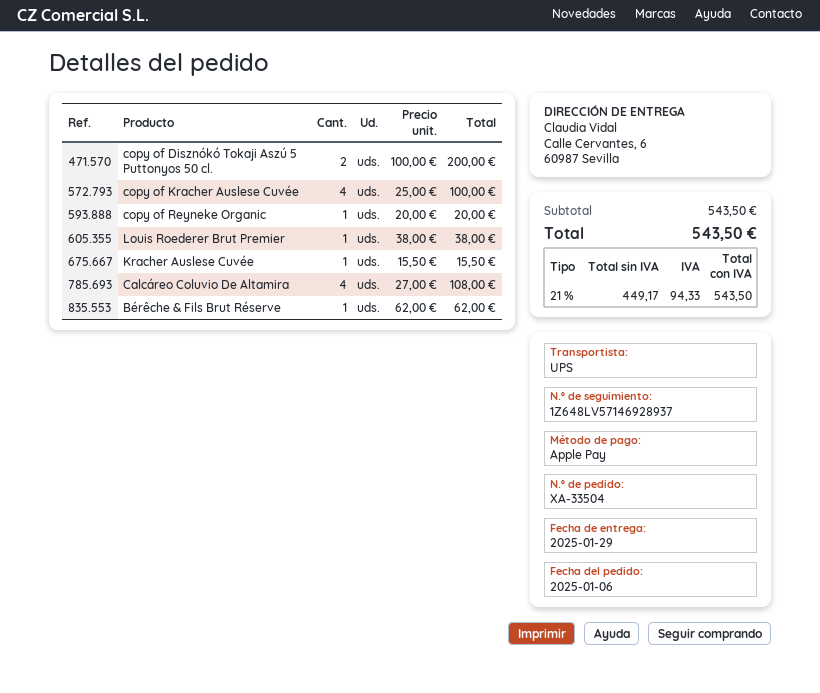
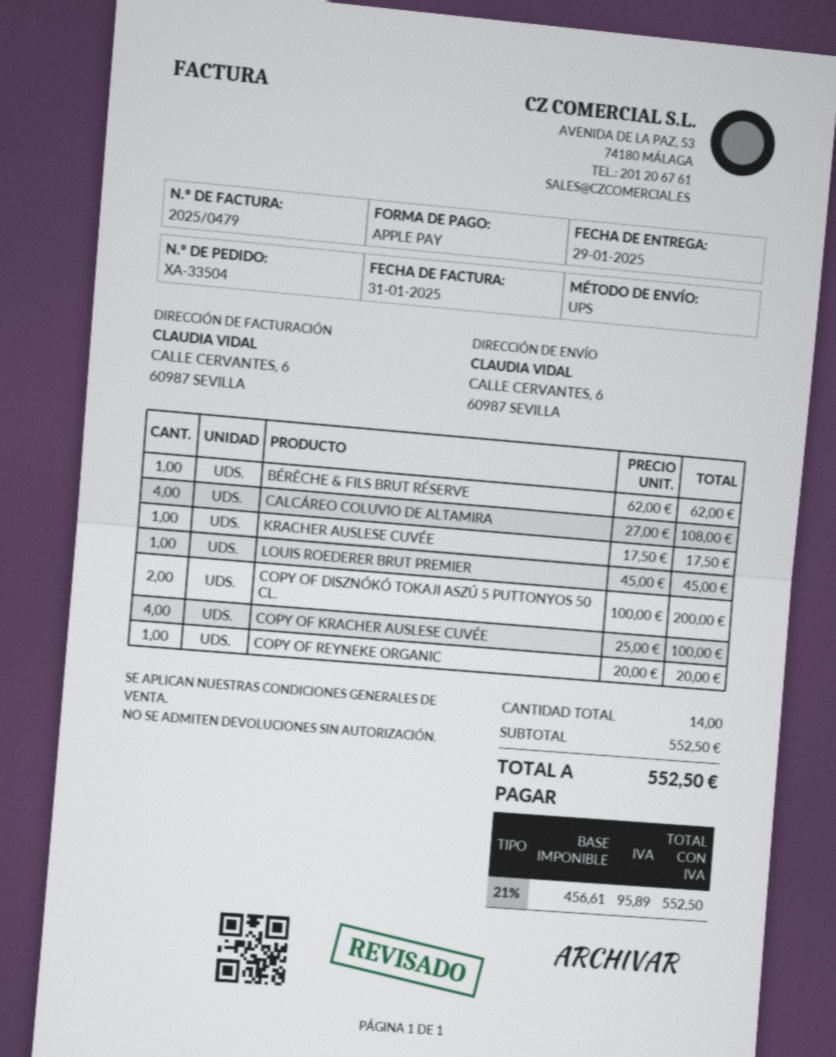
Louis Roederer Brut Premier: 1 x 38.00 = 38.00 -> 1 x 45.00 = 45.00
Kracher Auslese Cuvée: 1 x 15.50 = 15.50 -> 1 x 17.50 = 17.50
subtotal: 543.50 -> 552.50
net: 449.17 -> 456.61
tax: 21% = 94.33 -> 21% = 95.89
total: 543.50 -> 552.50

